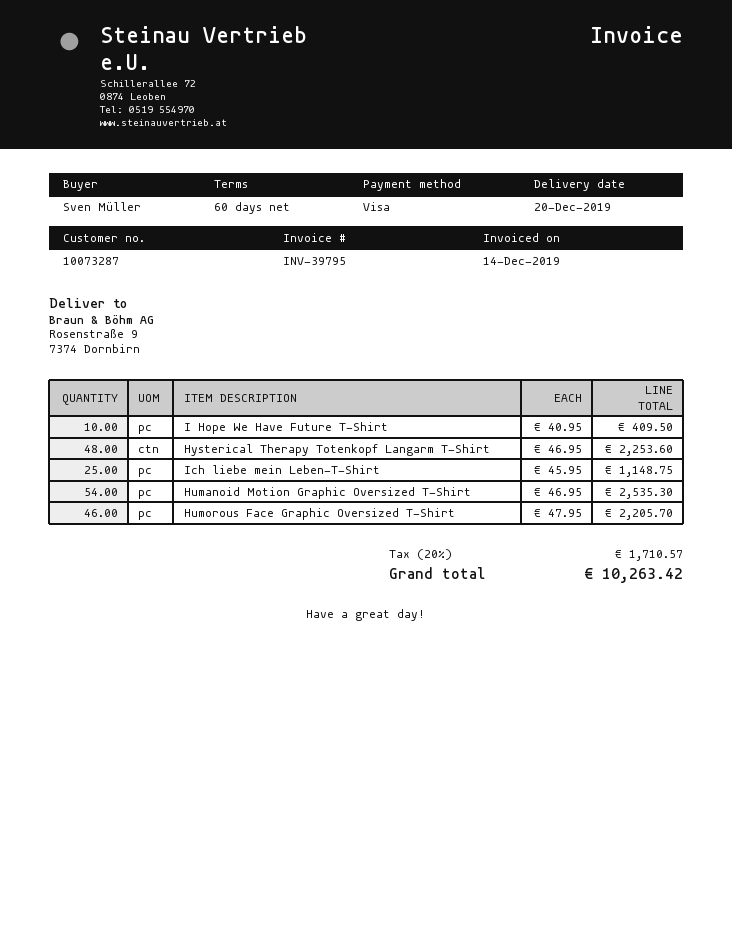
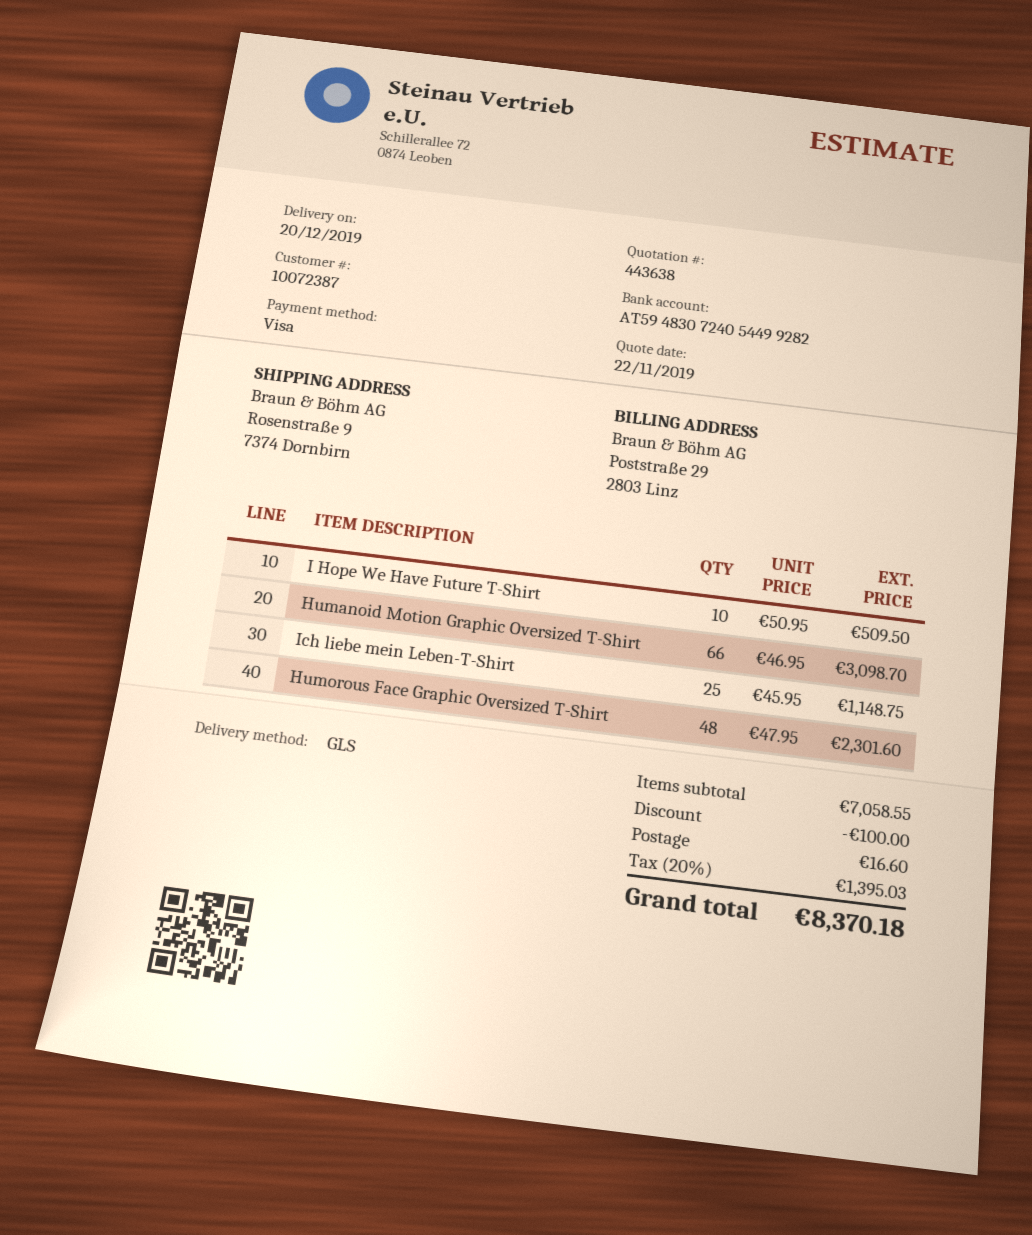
customer number: 10073287 -> 10072387
I Hope We Have Future T-Shirt: 10 x 40.95 = 409.50 -> 10 x 50.95 = 509.50
Hysterical Therapy Totenkopf Langarm T-Shirt: 48 x 46.95 = 2253.60 -> none
Humanoid Motion Graphic Oversized T-Shirt: 54 x 46.95 = 2535.30 -> 66 x 46.95 = 3098.70
Humorous Face Graphic Oversized T-Shirt: 46 x 47.95 = 2205.70 -> 48 x 47.95 = 2301.60
discount: none -> 100.00
shipping: none -> 16.60
tax: 20% = 1710.57 -> 20% = 1395.03
total: 10263.42 -> 8370.18

